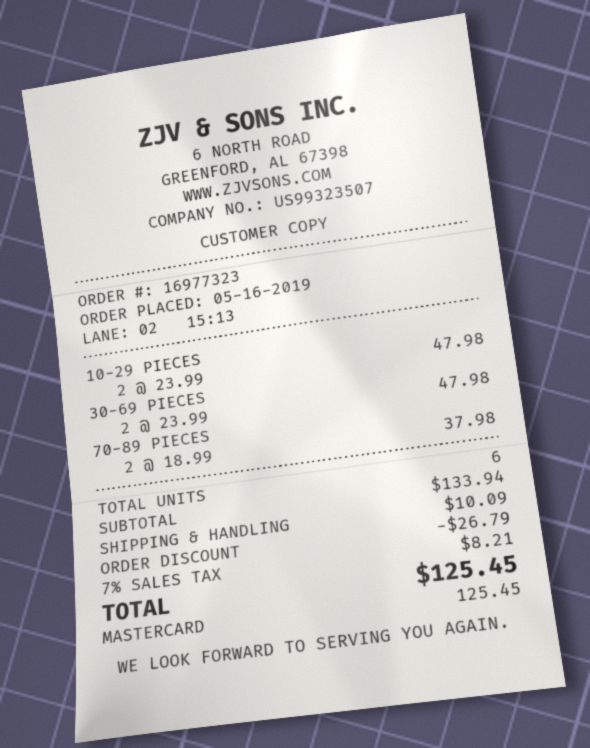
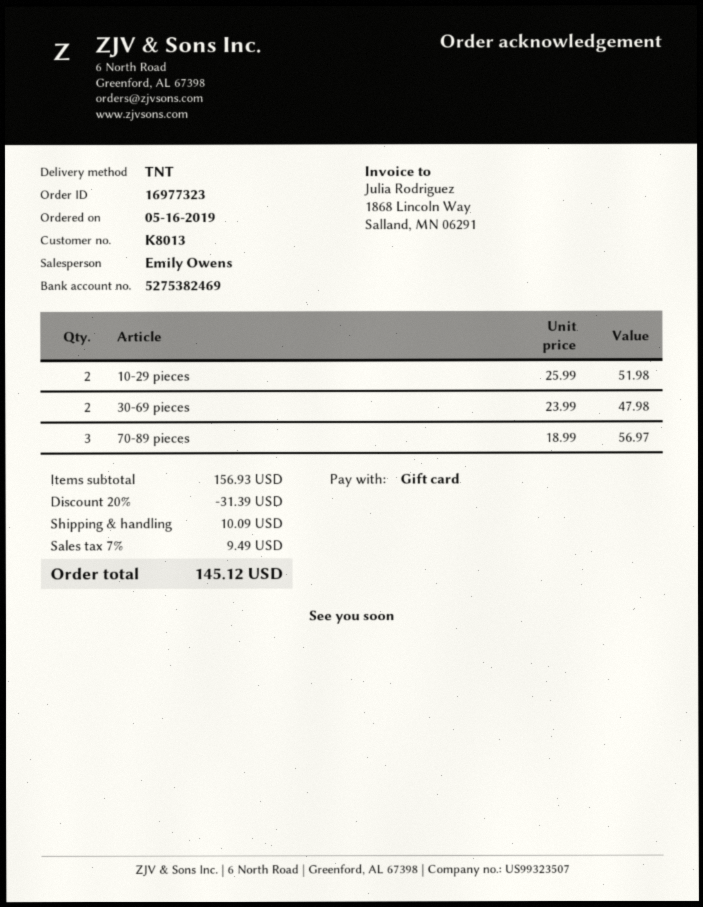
payment method: Mastercard -> gift card
10-29 PIECES: 2 x 23.99 = 47.98 -> 2 x 25.99 = 51.98
70-89 PIECES: 2 x 18.99 = 37.98 -> 3 x 18.99 = 56.97
subtotal: 133.94 -> 156.93
discount: 26.79 -> 31.39
tax: 7% = 8.21 -> 7% = 9.49
total: 125.45 -> 145.12

